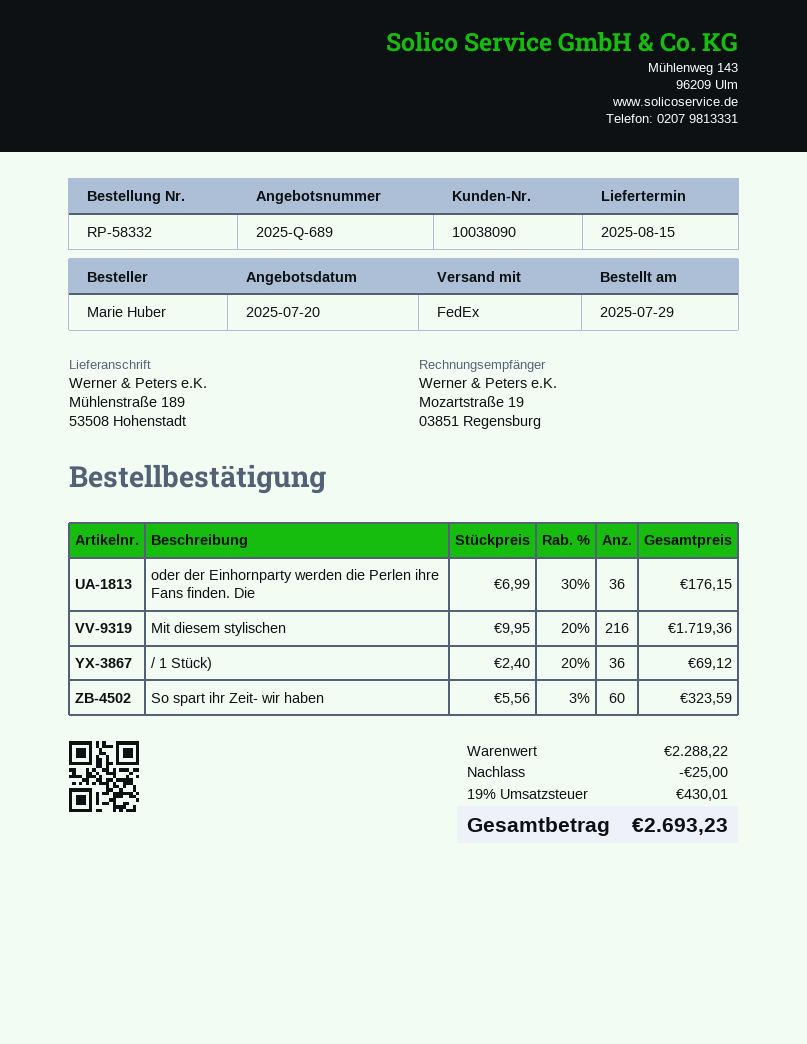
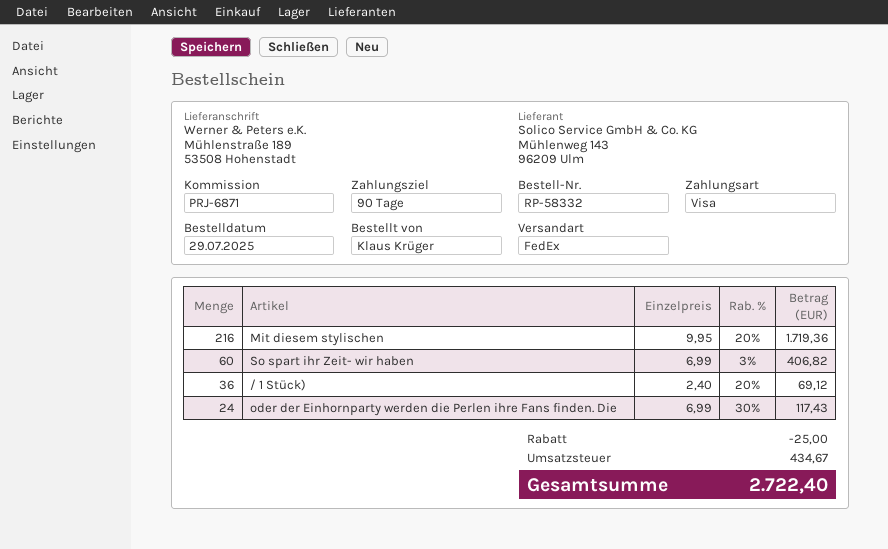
ordered by: Marie Huber -> Klaus Krüger
oder der Einhornparty werden die Perlen ihre Fans finden. Die: 36 x 6.99 - 30% = 176.15 -> 24 x 6.99 - 30% = 117.43
So spart ihr Zeit- wir haben: 60 x 5.56 - 3% = 323.59 -> 60 x 6.99 - 3% = 406.82
tax: 430.01 -> 434.67
total: 2693.23 -> 2722.40

